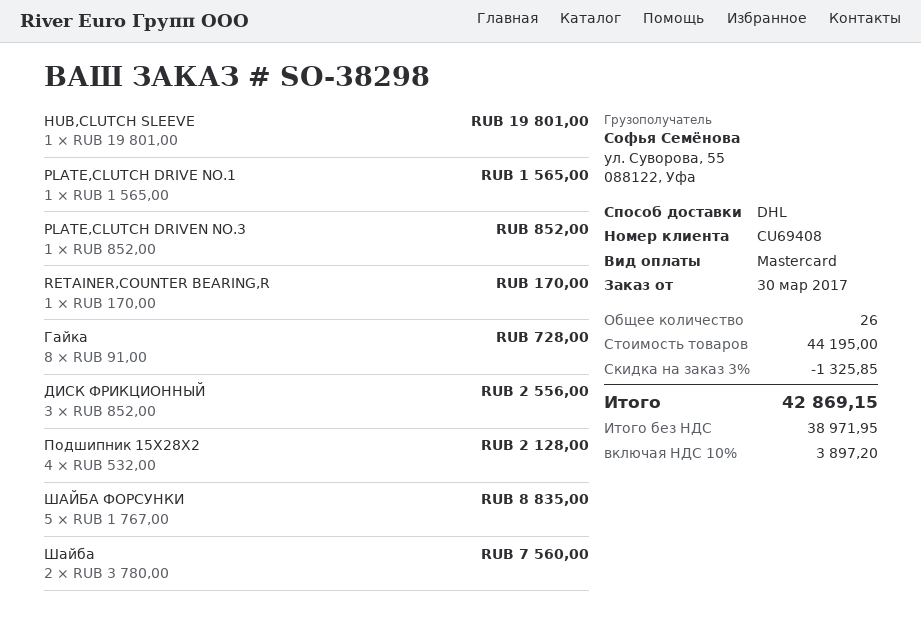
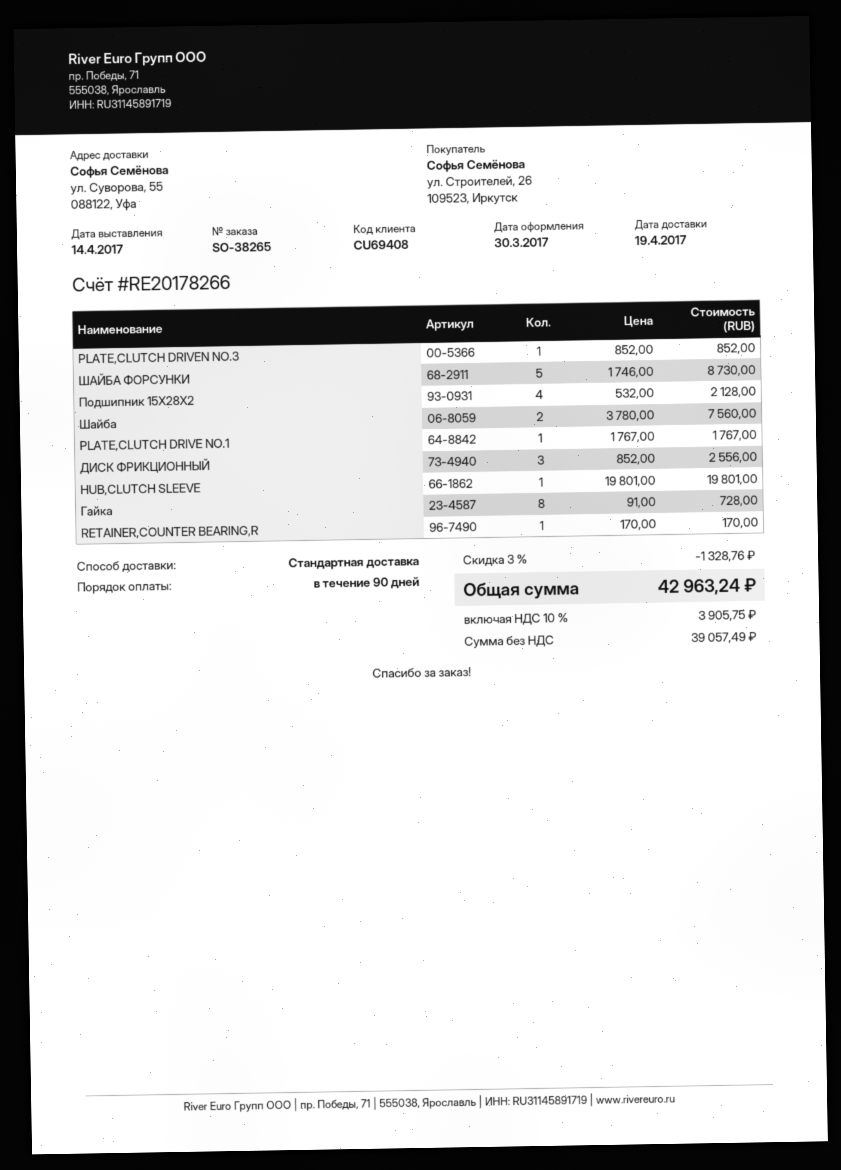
order number: SO-38298 -> SO-38265
shipping method: DHL -> standard
PLATE,CLUTCH DRIVE NO.1: 1 x 1565.00 = 1565.00 -> 1 x 1767.00 = 1767.00
ШАЙБА ФОРСУНКИ: 5 x 1767.00 = 8835.00 -> 5 x 1746.00 = 8730.00
discount: 3% = 1325.85 -> 3% = 1328.76
net: 38971.95 -> 39057.49
tax: 10% = 3897.20 -> 10% = 3905.75
total: 42869.15 -> 42963.24

